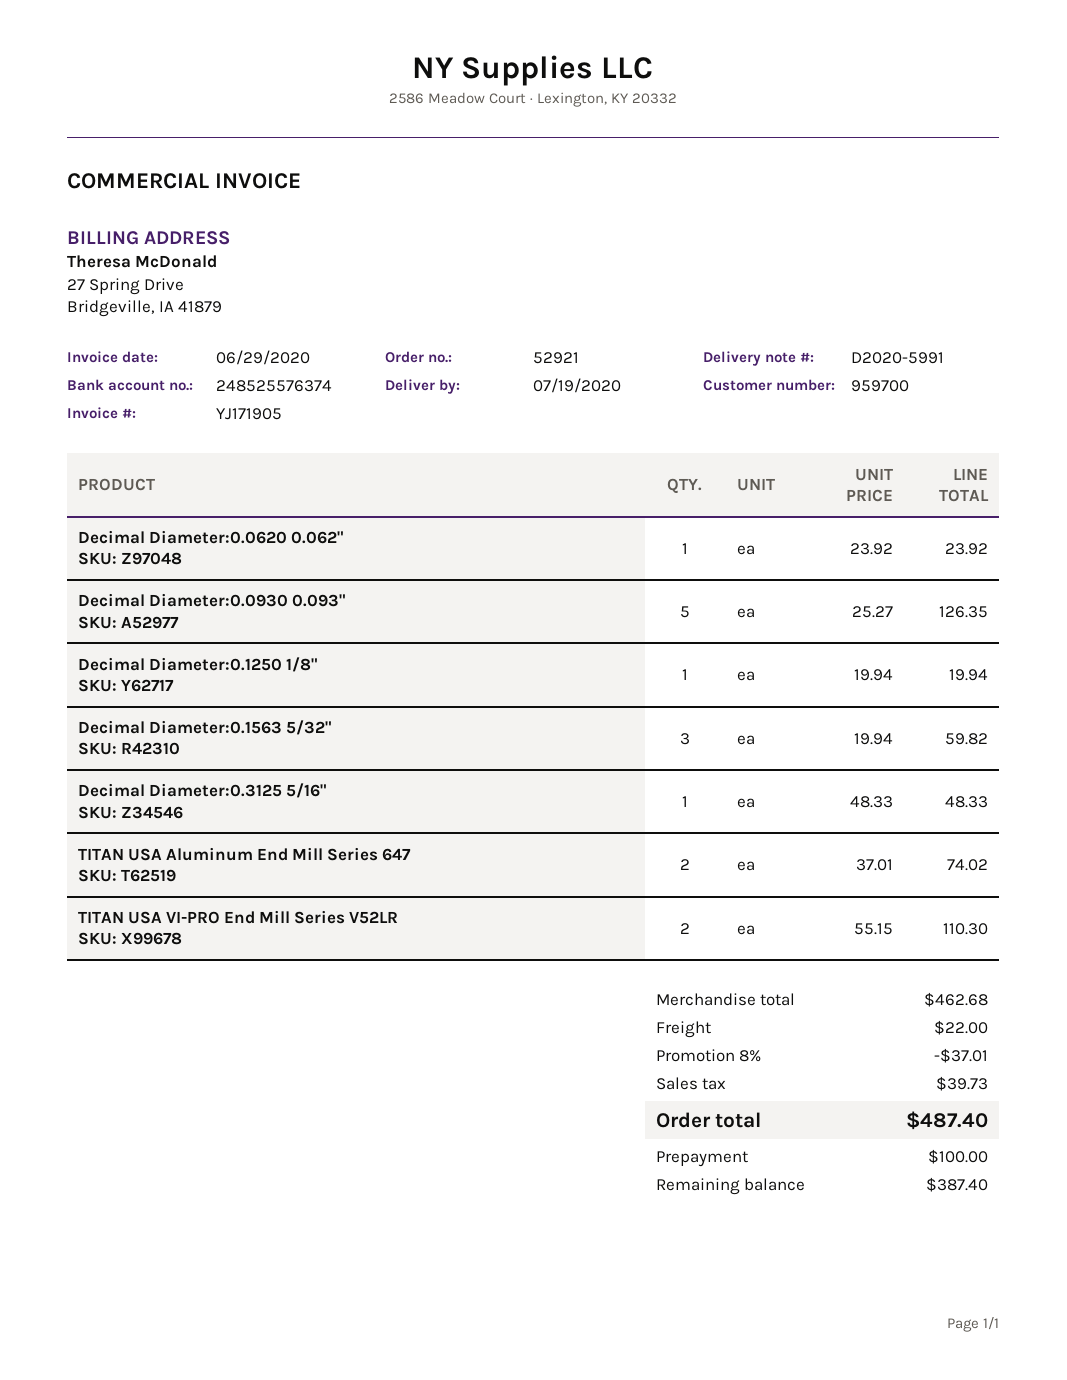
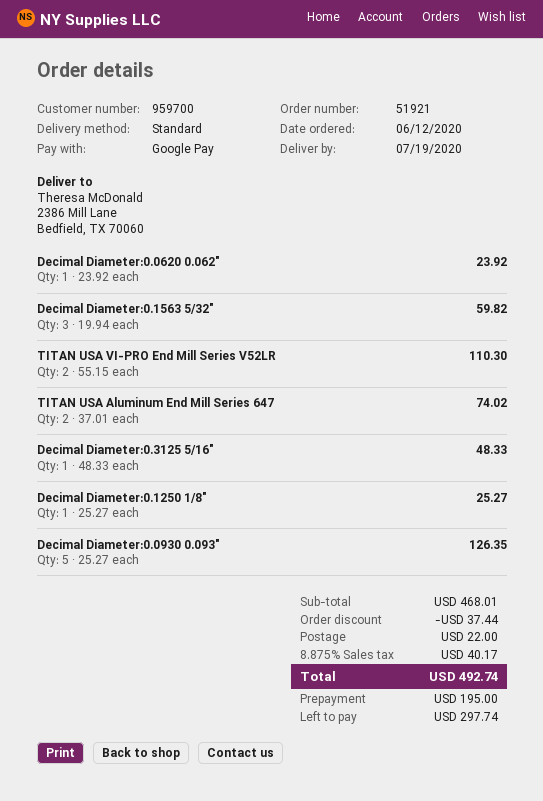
order number: 52921 -> 51921
Decimal Diameter:0.1250 1/8": 1 x 19.94 = 19.94 -> 1 x 25.27 = 25.27
subtotal: 462.68 -> 468.01
discount: 37.01 -> 37.44
tax: 39.73 -> 40.17
total: 487.40 -> 492.74
deposit: 100.00 -> 195.00
balance: 387.40 -> 297.74

